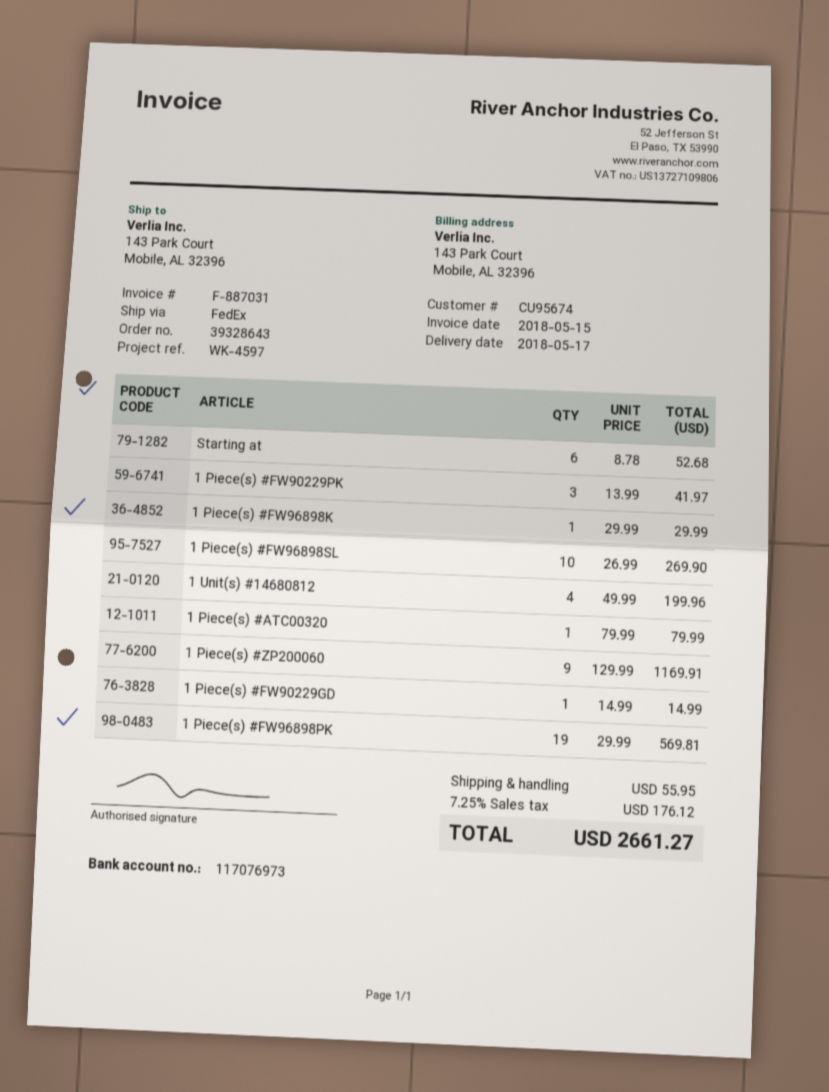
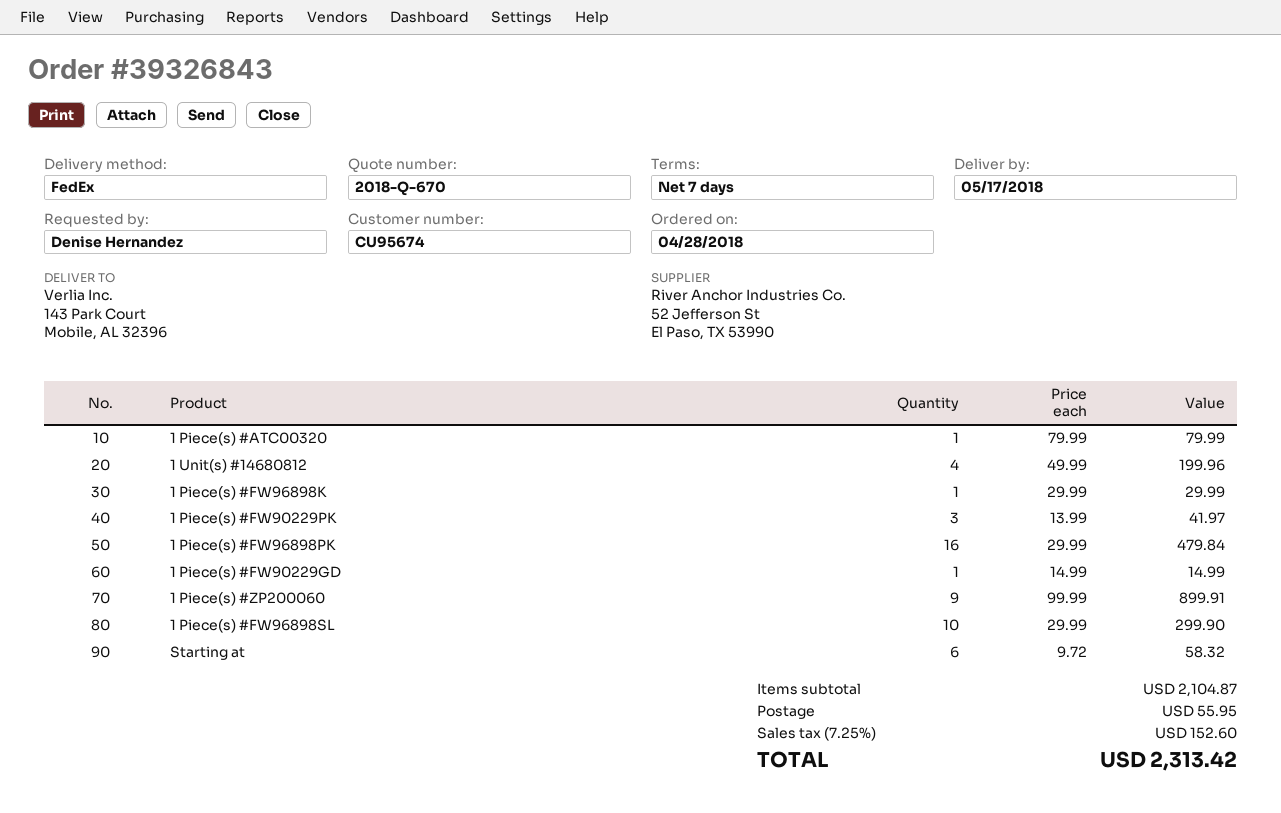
order number: 39328643 -> 39326843
Starting at: 6 x 8.78 = 52.68 -> 6 x 9.72 = 58.32
1 Piece(s) #FW96898SL: 10 x 26.99 = 269.90 -> 10 x 29.99 = 299.90
1 Piece(s) #ZP200060: 9 x 129.99 = 1169.91 -> 9 x 99.99 = 899.91
1 Piece(s) #FW96898PK: 19 x 29.99 = 569.81 -> 16 x 29.99 = 479.84
tax: 7.25% = 176.12 -> 7.25% = 152.60
total: 2661.27 -> 2313.42

